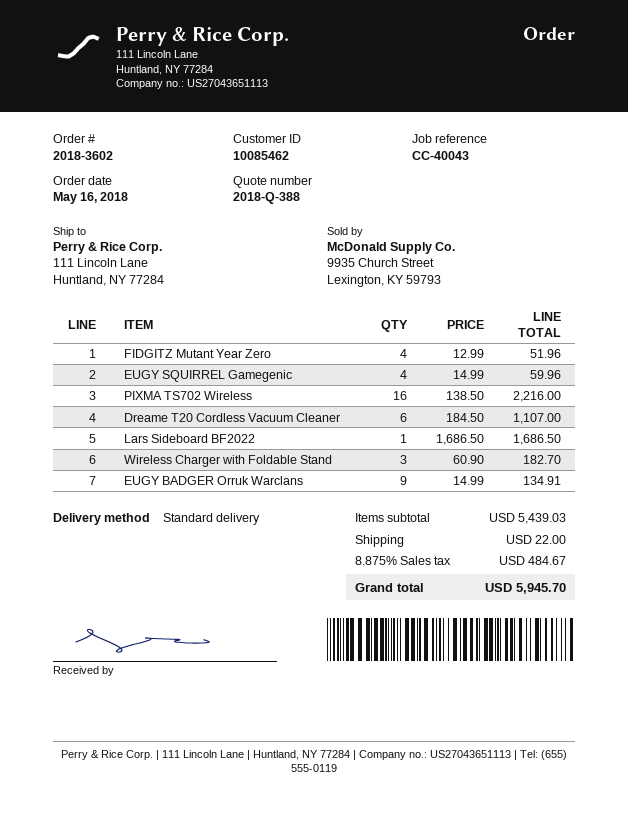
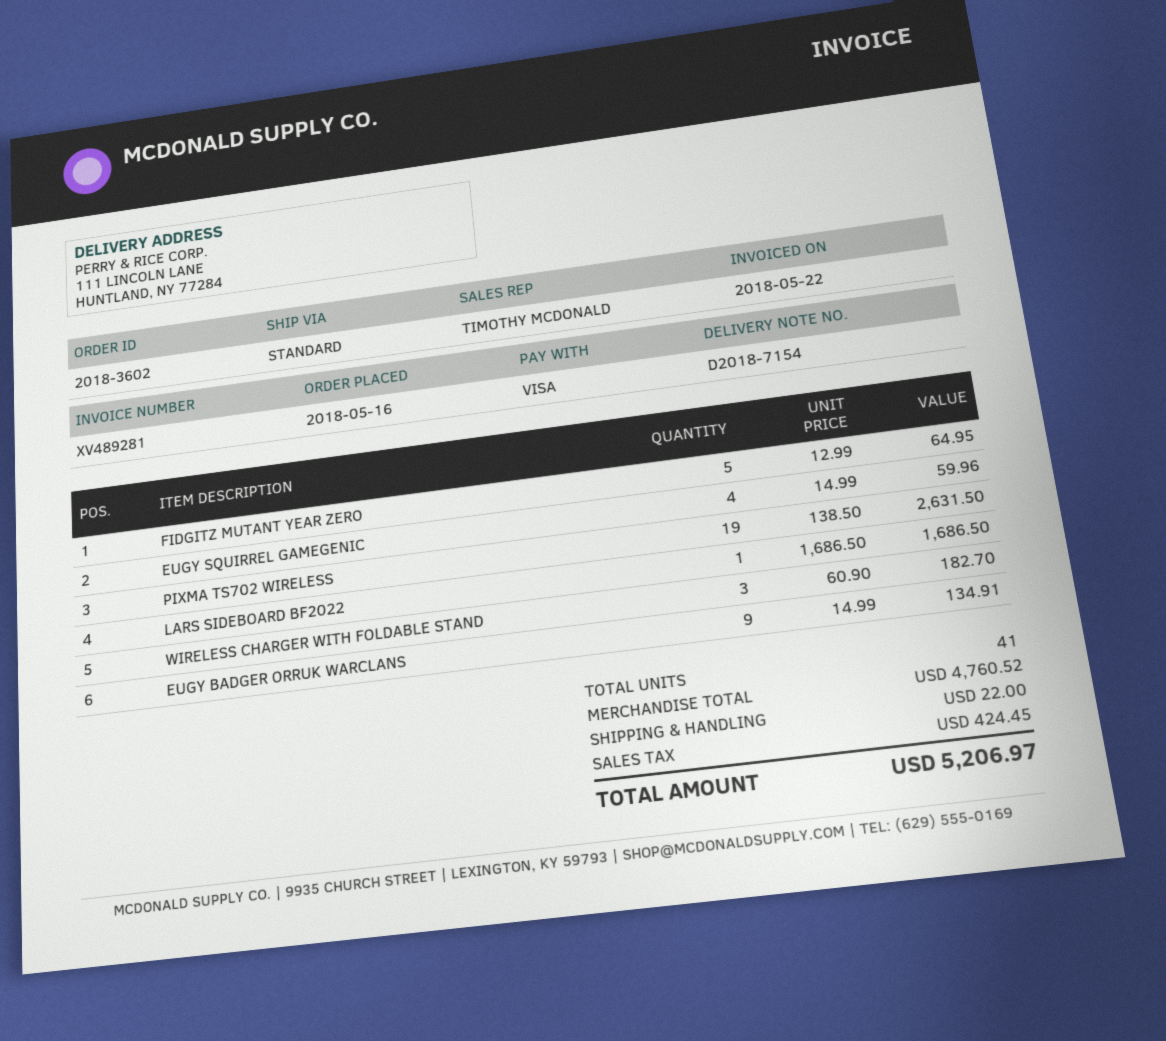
FIDGITZ Mutant Year Zero: 4 x 12.99 = 51.96 -> 5 x 12.99 = 64.95
PIXMA TS702 Wireless: 16 x 138.50 = 2216.00 -> 19 x 138.50 = 2631.50
Dreame T20 Cordless Vacuum Cleaner: 6 x 184.50 = 1107.00 -> none
subtotal: 5439.03 -> 4760.52
tax: 484.67 -> 424.45
total: 5945.70 -> 5206.97

